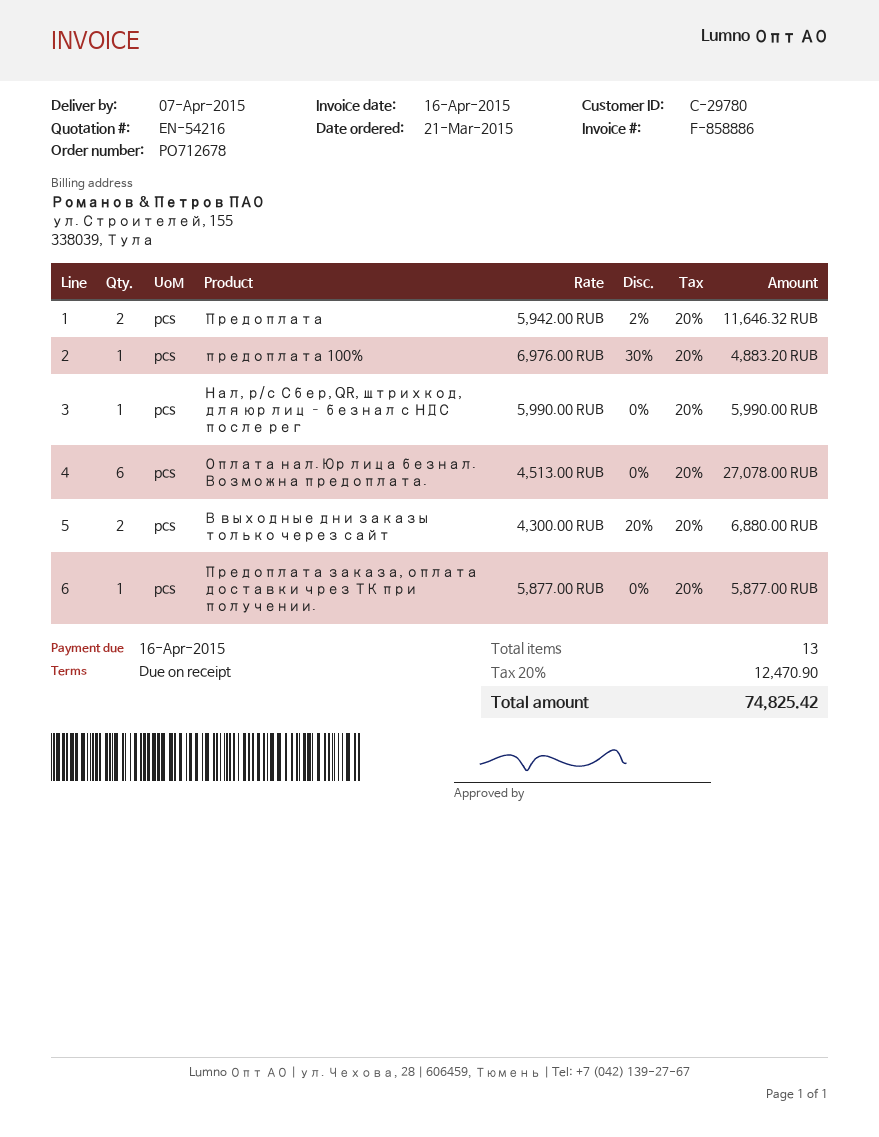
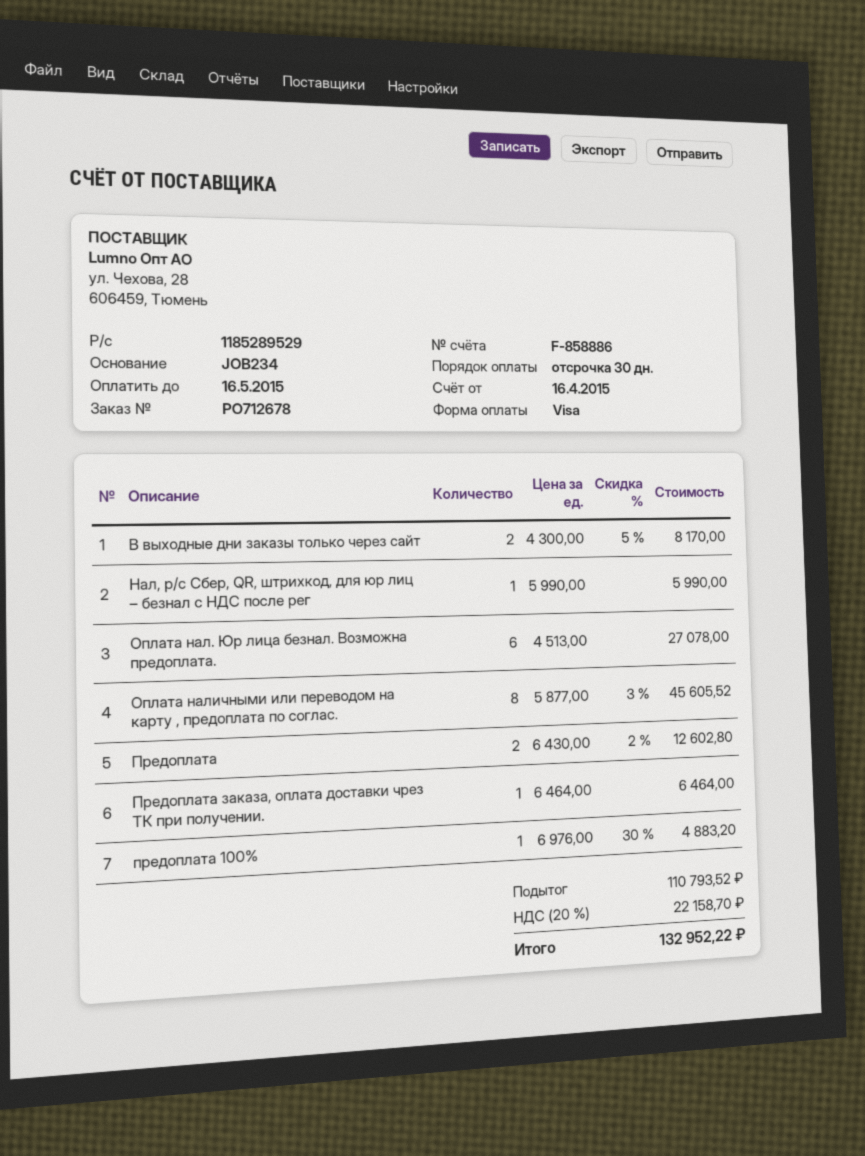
payment terms: on receipt -> 30 days
due date: 2015-04-16 -> 2015-05-16
Предоплата: 2 x 5942.00 - 2% = 11646.32 -> 2 x 6430.00 - 2% = 12602.80
В выходные дни заказы только через сайт: 2 x 4300.00 - 20% = 6880.00 -> 2 x 4300.00 - 5% = 8170.00
Предоплата заказа, оплата доставки чрез ТК при получении.: 1 x 5877.00 = 5877.00 -> 1 x 6464.00 = 6464.00
Оплата наличными или переводом на карту , предоплата по соглас.: none -> 8 x 5877.00 - 3% = 45605.52
tax: 20% = 12470.90 -> 20% = 22158.70
total: 74825.42 -> 132952.22

